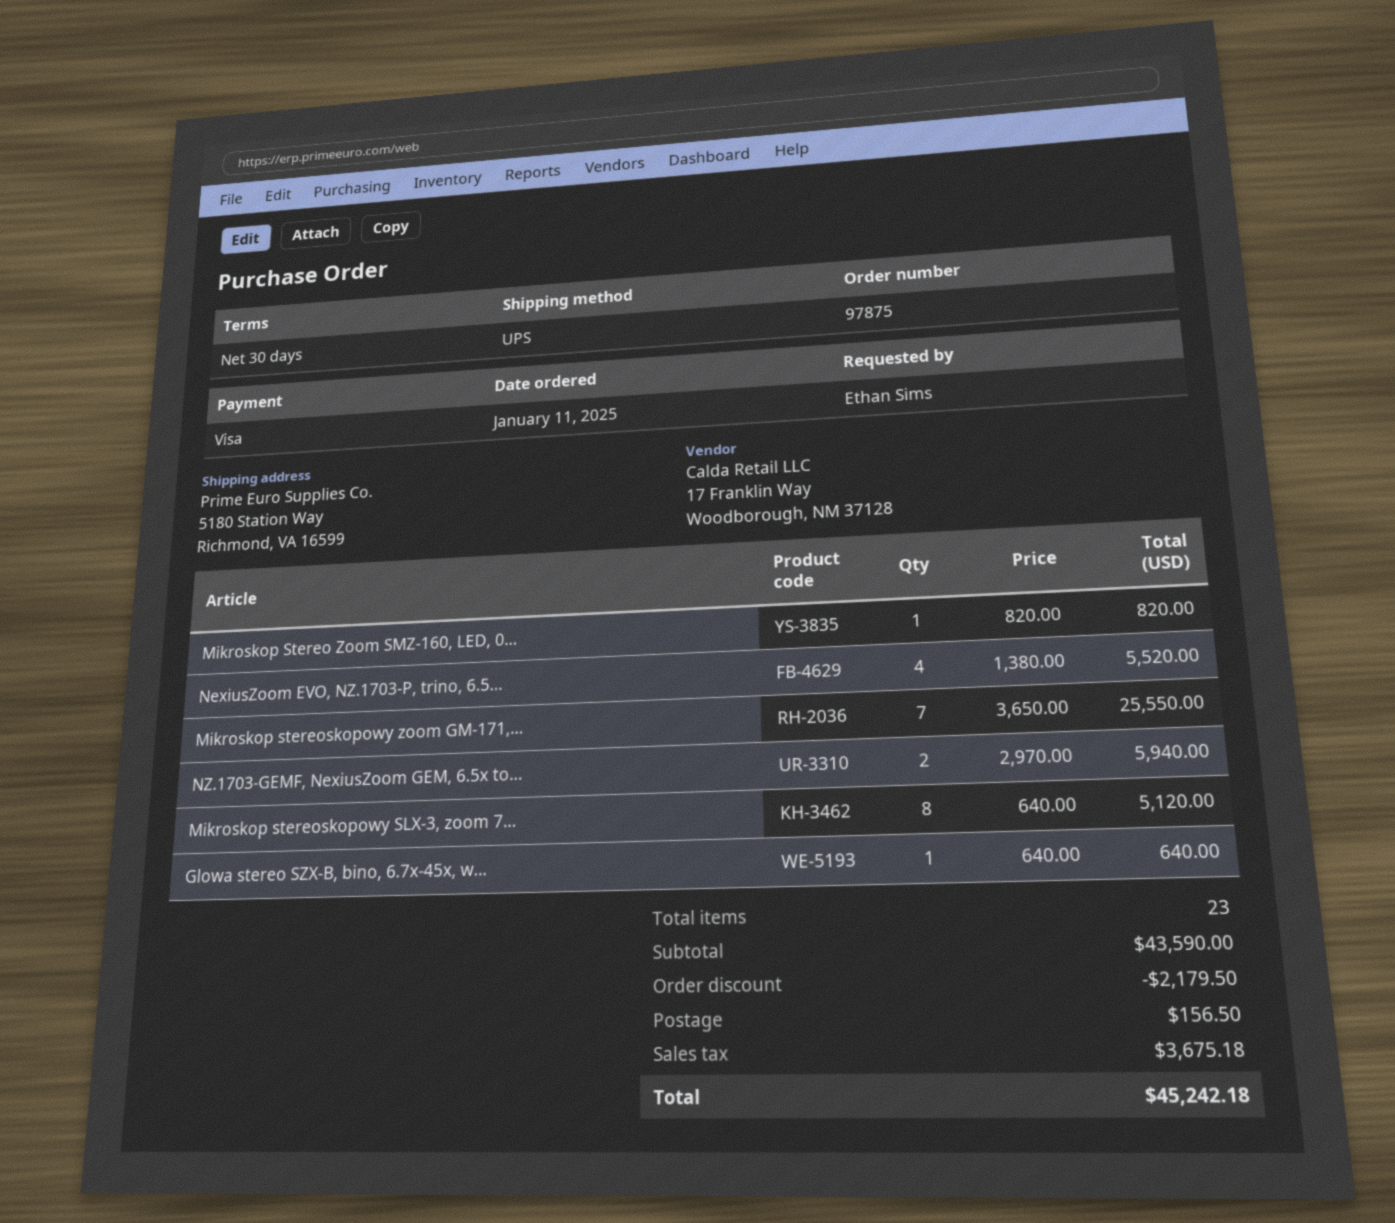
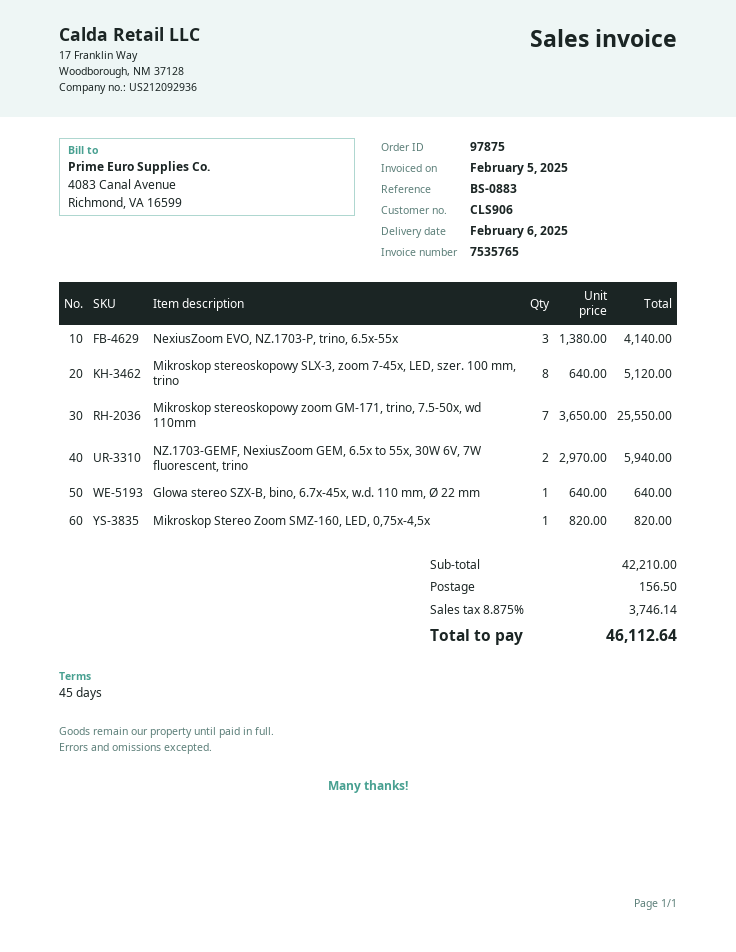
payment terms: 30 days -> 45 days
NexiusZoom EVO, NZ.1703-P, trino, 6.5...: 4 x 1380.00 = 5520.00 -> 3 x 1380.00 = 4140.00
subtotal: 43590.00 -> 42210.00
discount: 2179.50 -> none
tax: 3675.18 -> 3746.14
total: 45242.18 -> 46112.64

